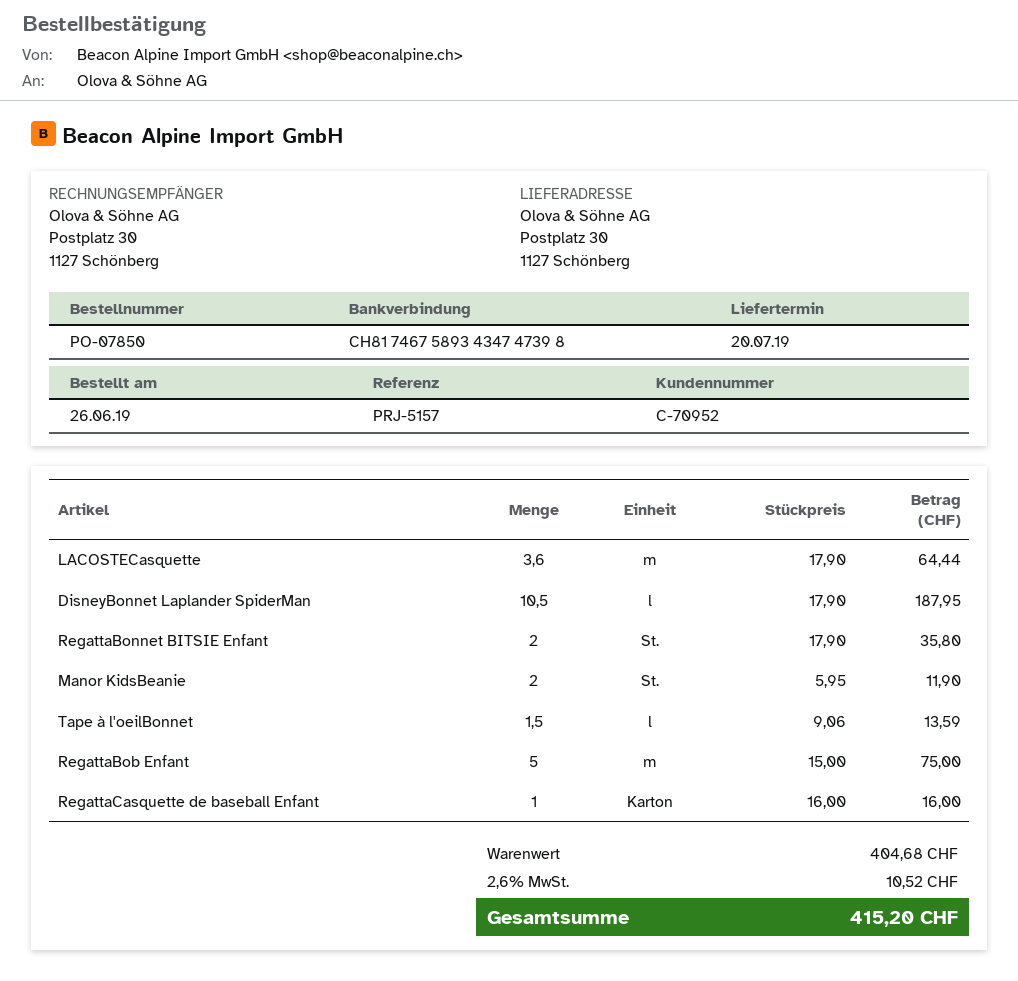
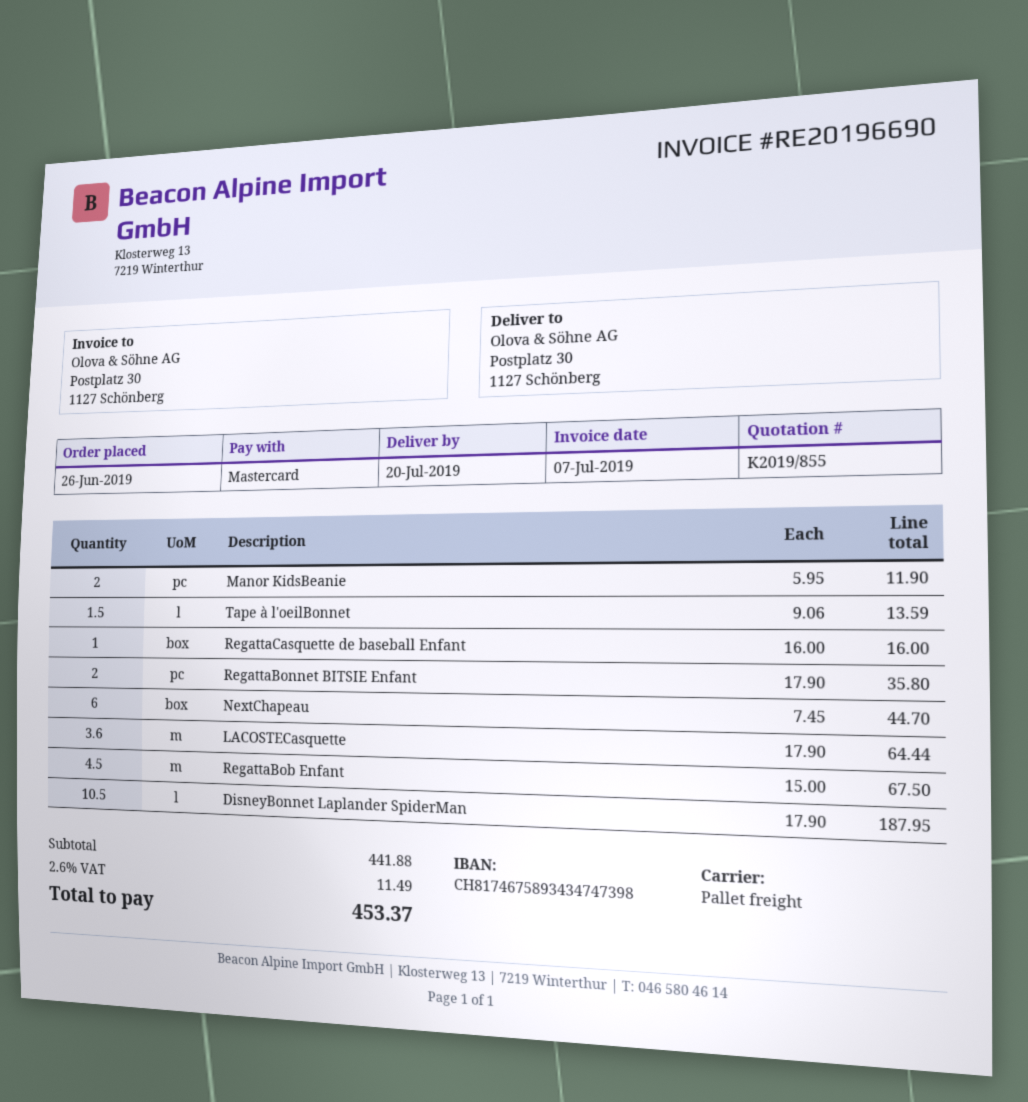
RegattaBob Enfant: 5 x 15.00 = 75.00 -> 4.5 x 15.00 = 67.50
NextChapeau: none -> 6 x 7.45 = 44.70
subtotal: 404.68 -> 441.88
tax: 2.6% = 10.52 -> 2.6% = 11.49
total: 415.20 -> 453.37

